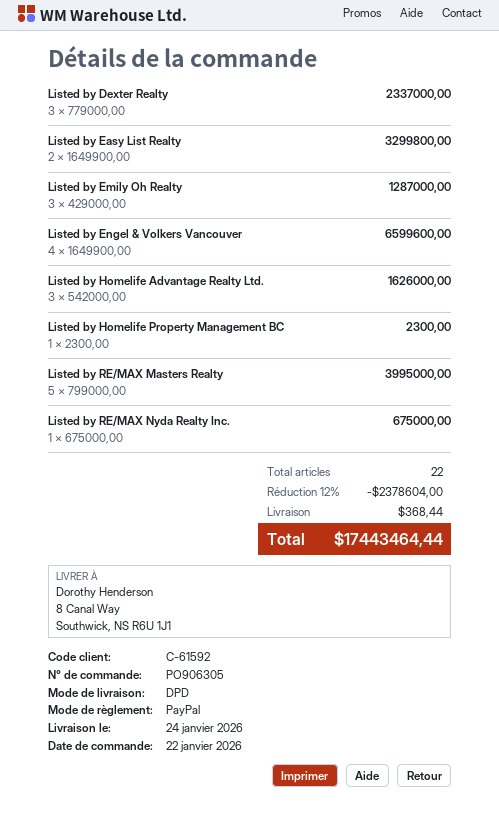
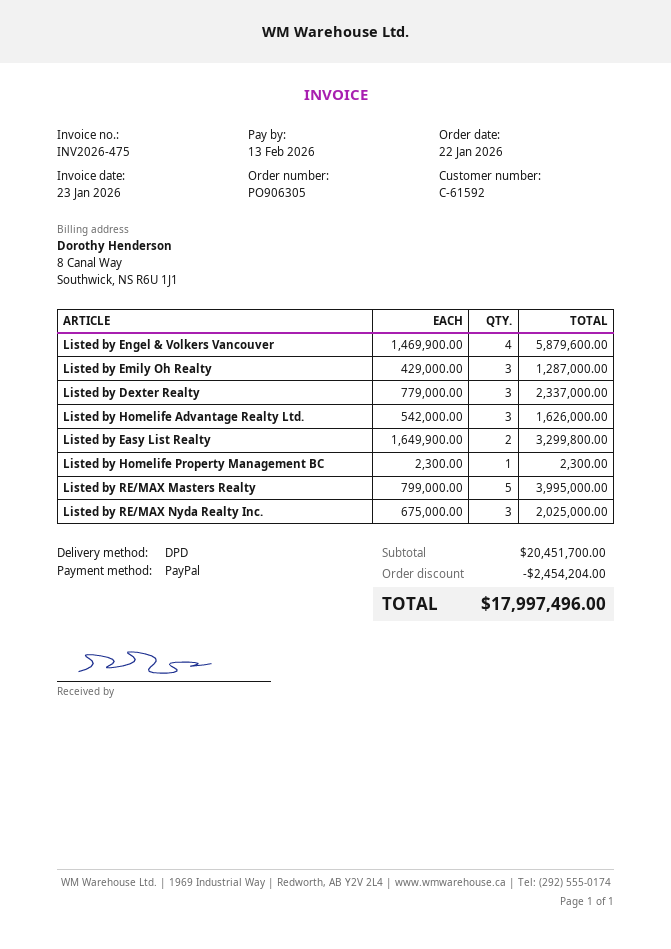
Listed by Engel & Volkers Vancouver: 4 x 1649900.00 = 6599600.00 -> 4 x 1469900.00 = 5879600.00
Listed by RE/MAX Nyda Realty Inc.: 1 x 675000.00 = 675000.00 -> 3 x 675000.00 = 2025000.00
discount: 2378604.00 -> 2454204.00
shipping: 368.44 -> none
total: 17443464.44 -> 17997496.00

